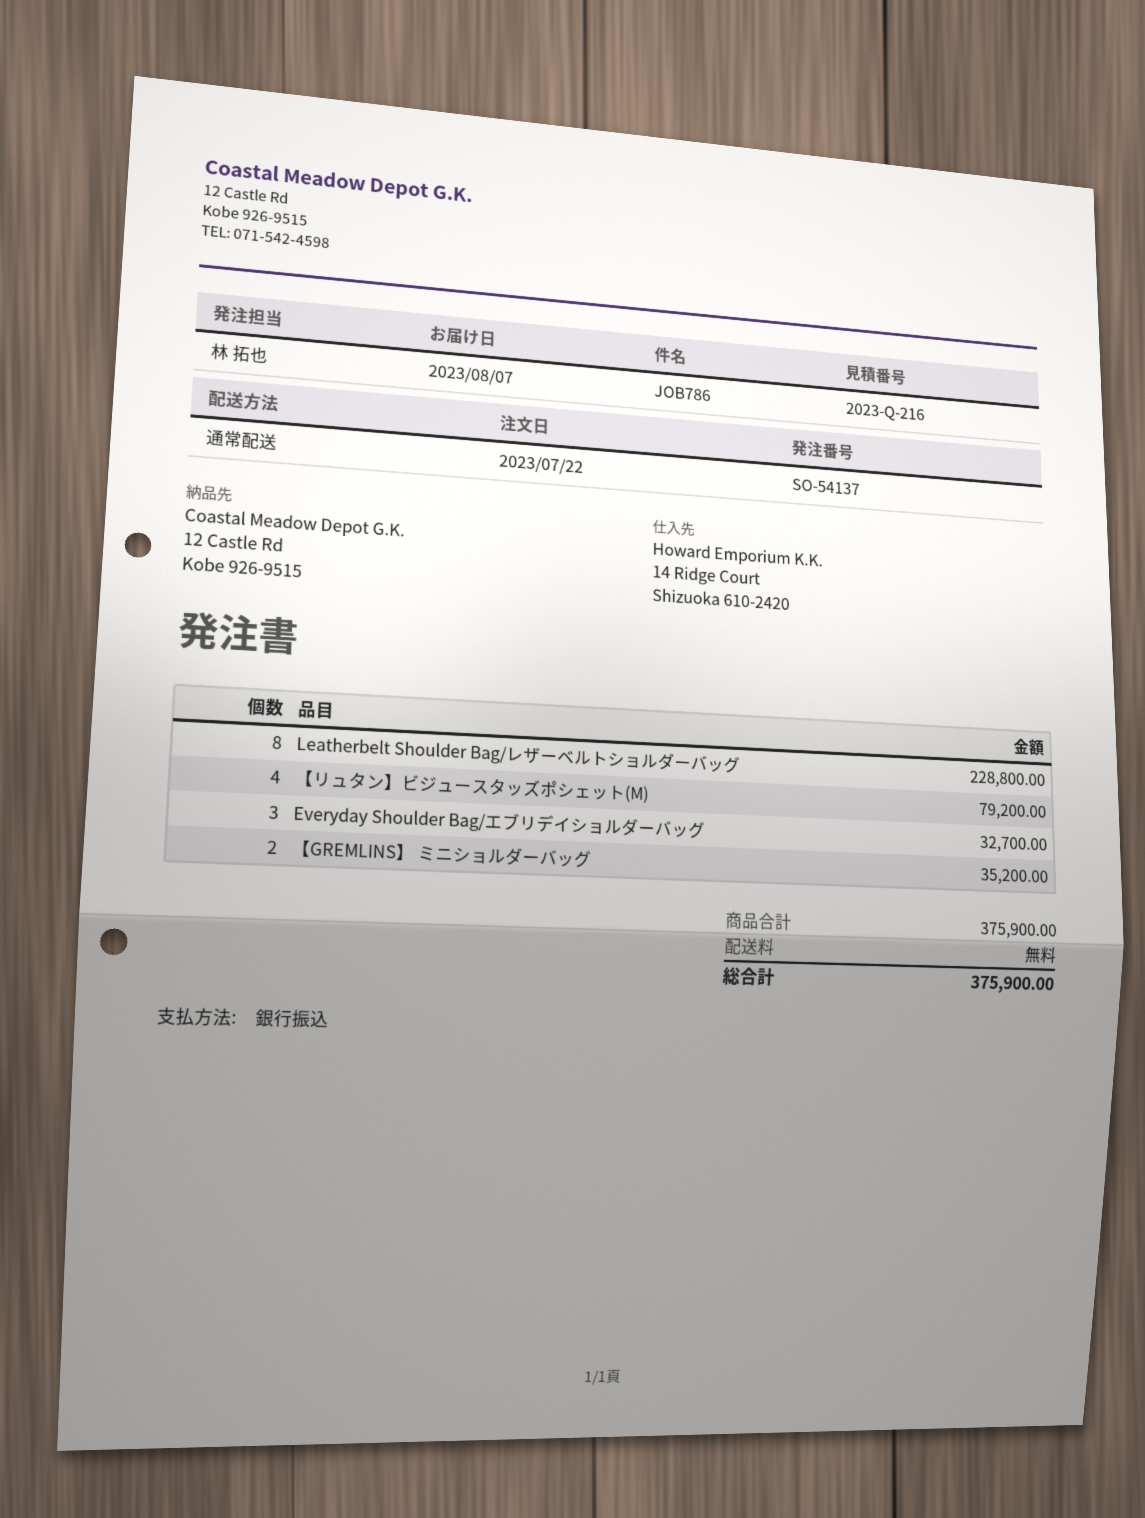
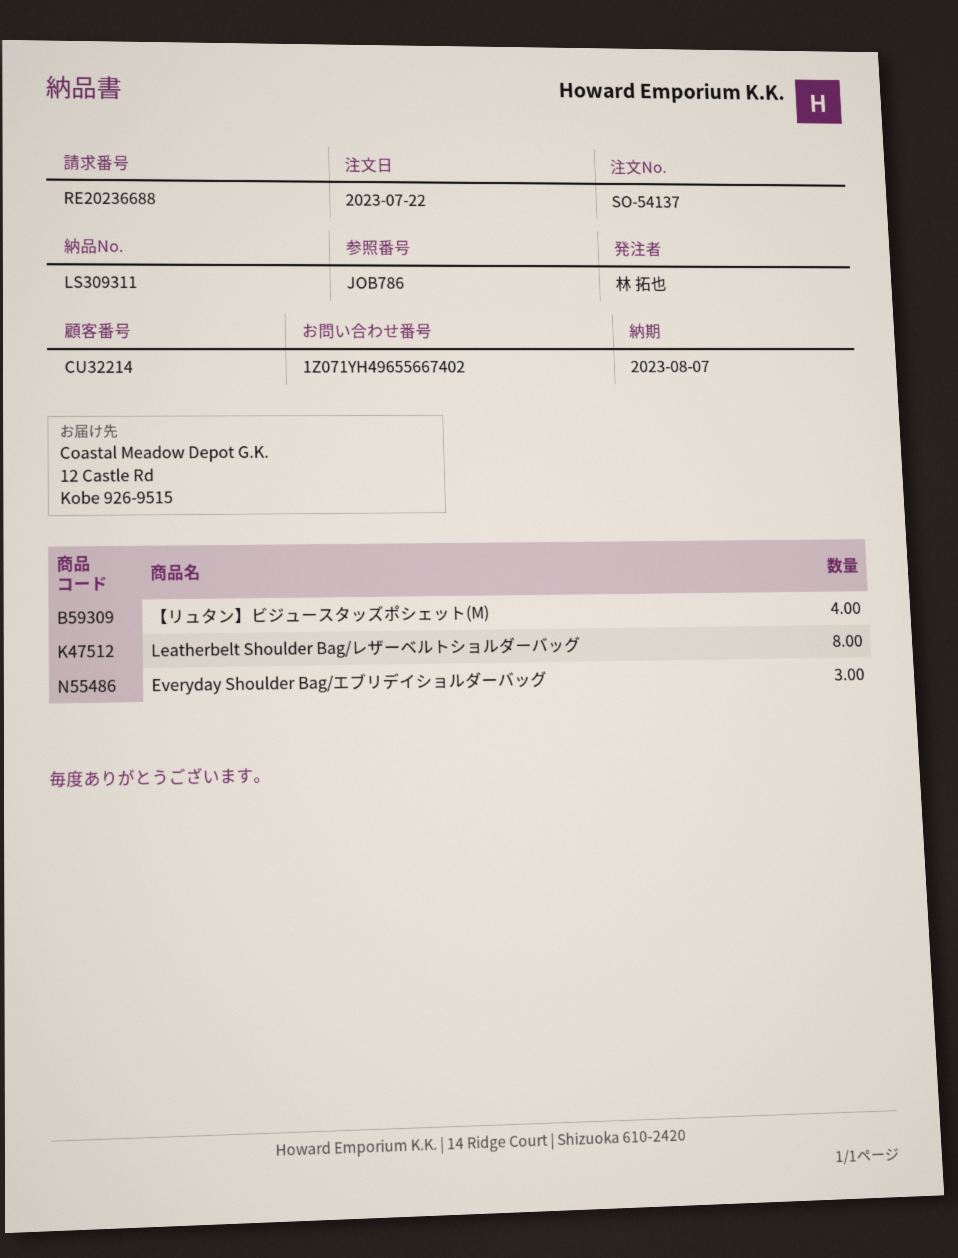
【GREMLINS】 ミニショルダーバッグ: 2 -> none

